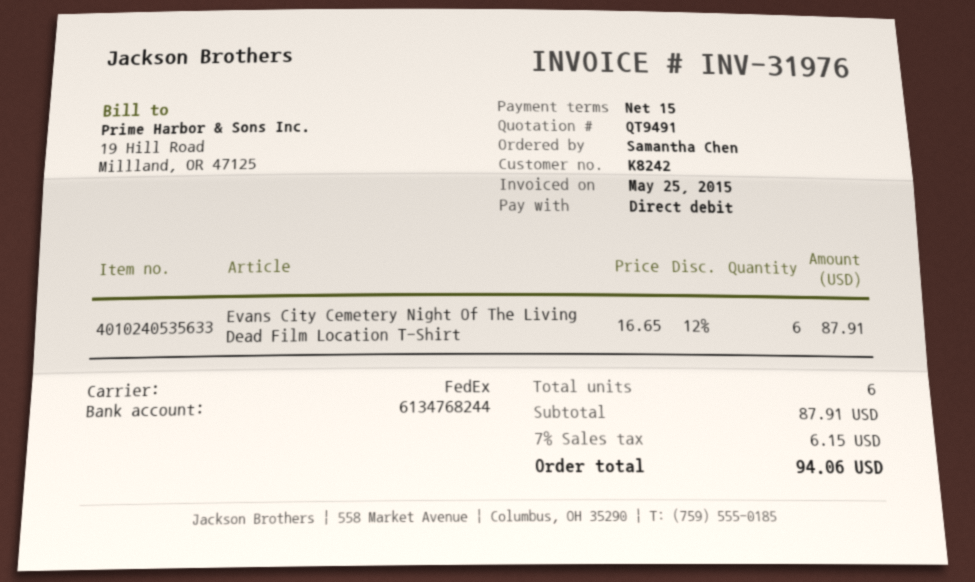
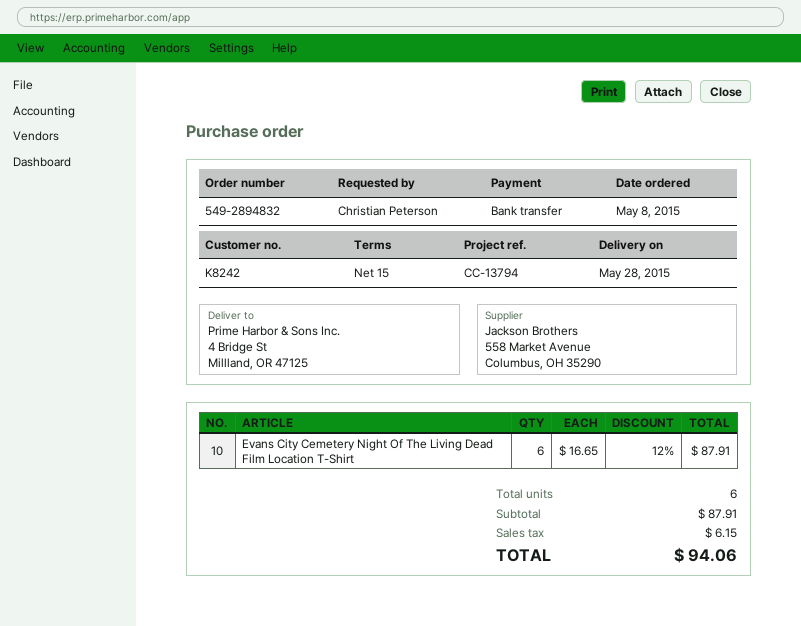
ordered by: Samantha Chen -> Christian Peterson
payment method: direct debit -> bank transfer

